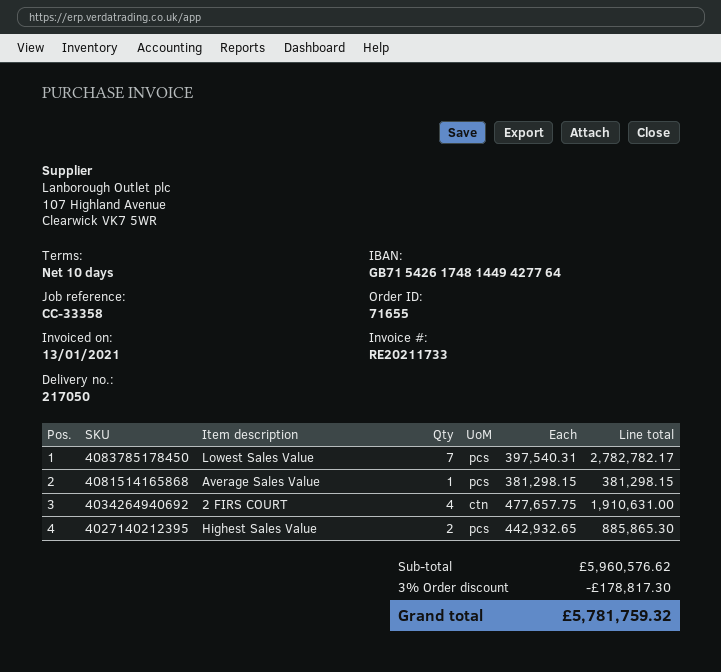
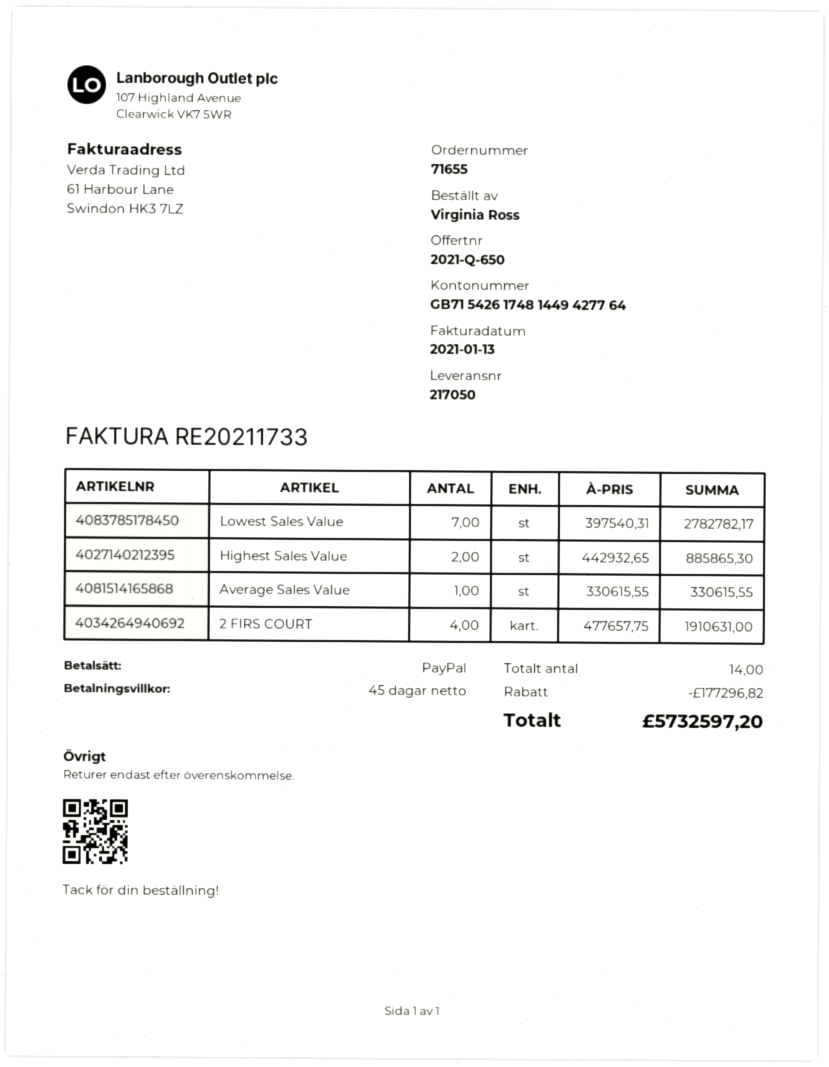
payment terms: 10 days -> 45 days
Average Sales Value: 1 x 381298.15 = 381298.15 -> 1 x 330615.55 = 330615.55
discount: 178817.30 -> 177296.82
total: 5781759.32 -> 5732597.20

